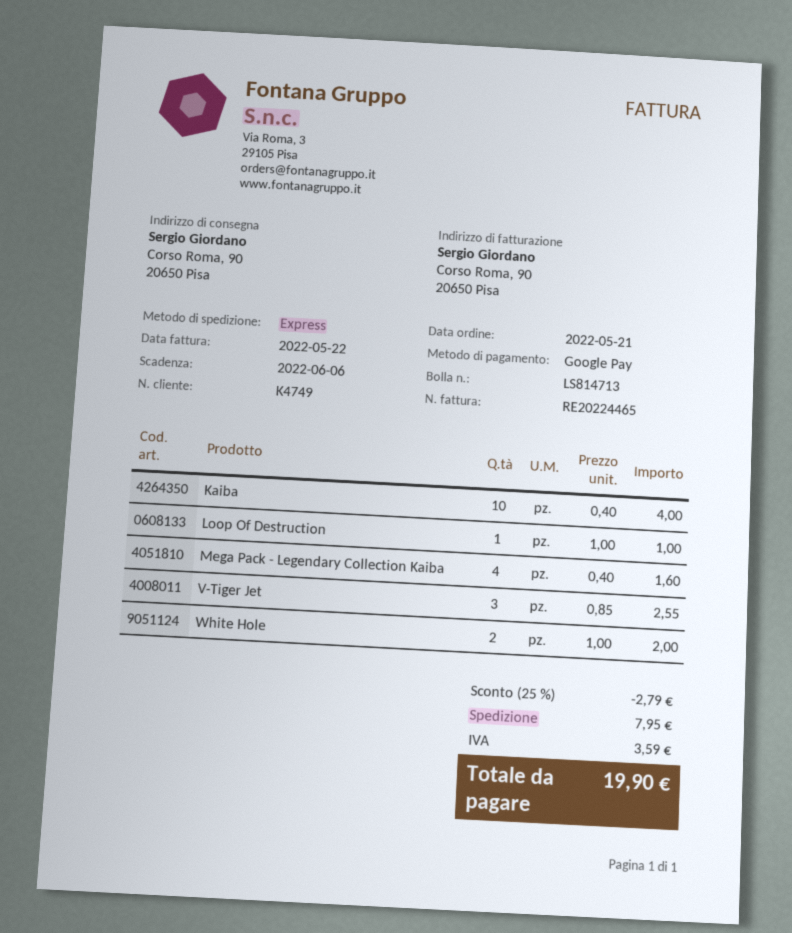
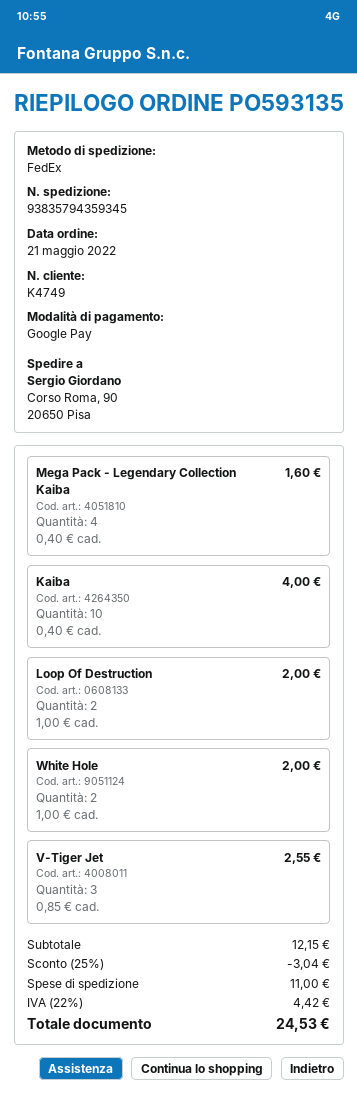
shipping method: express -> FedEx
Loop Of Destruction: 1 x 1.00 = 1.00 -> 2 x 1.00 = 2.00
discount: 25% = 2.79 -> 25% = 3.04
shipping: 7.95 -> 11.00
tax: 3.59 -> 4.42
total: 19.90 -> 24.53

